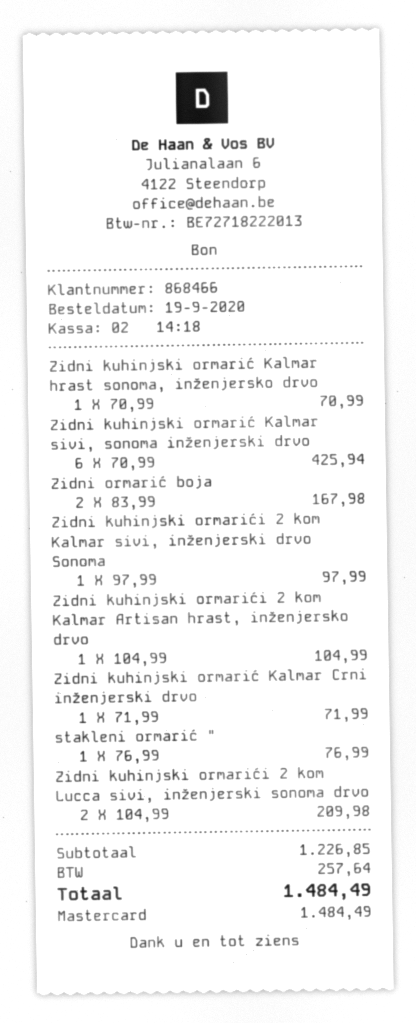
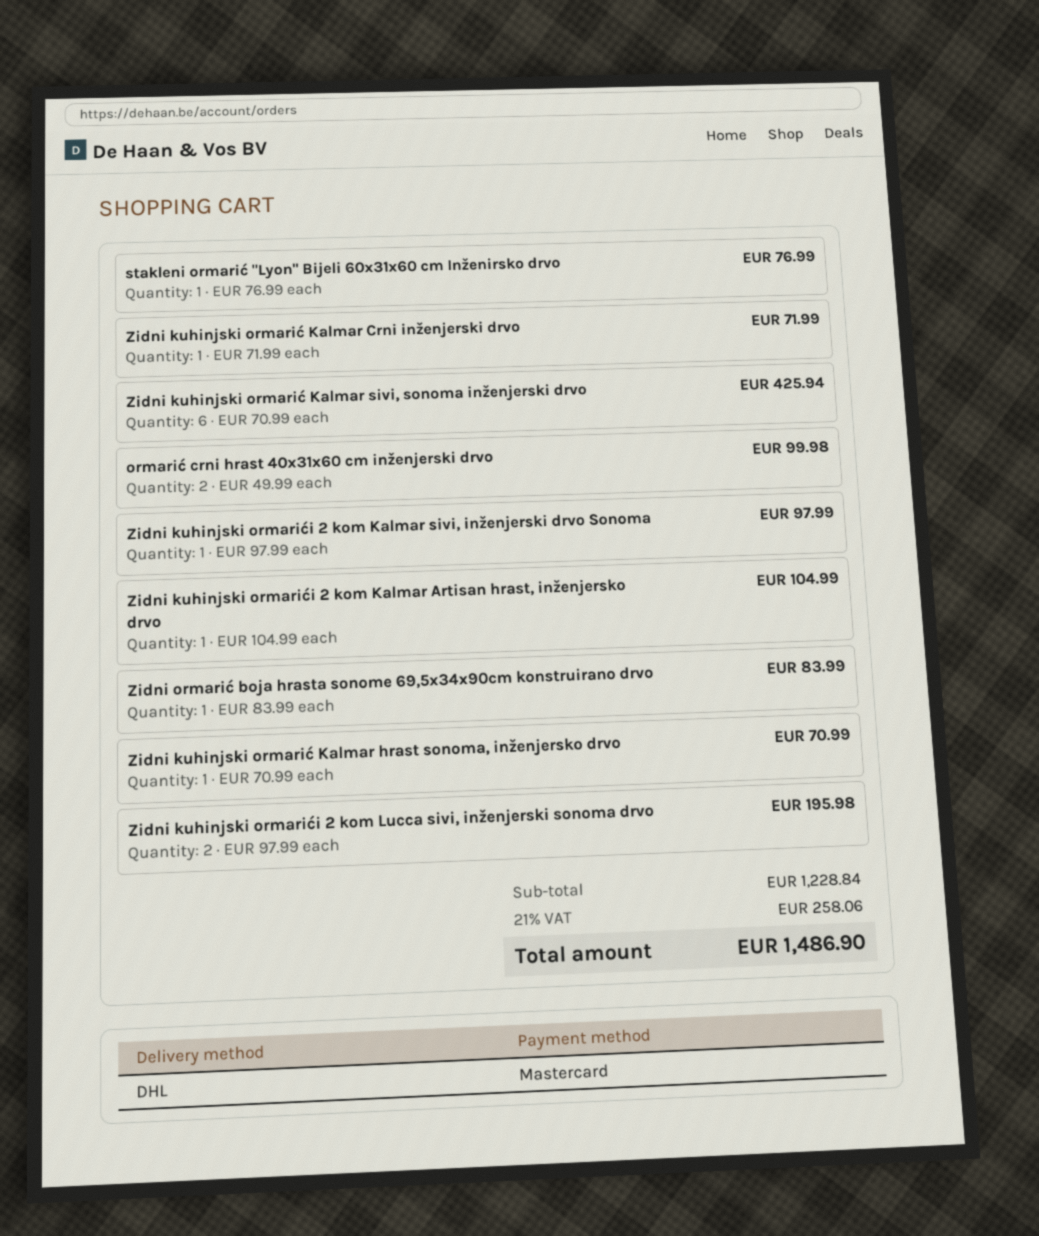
Zidni ormarić boja: 2 x 83.99 = 167.98 -> 1 x 83.99 = 83.99
Zidni kuhinjski ormarići 2 kom Lucca sivi, inženjerski sonoma drvo: 2 x 104.99 = 209.98 -> 2 x 97.99 = 195.98
ormarić crni hrast 40x31x60 cm inženjerski drvo: none -> 2 x 49.99 = 99.98
subtotal: 1226.85 -> 1228.84
tax: 257.64 -> 258.06
total: 1484.49 -> 1486.90

